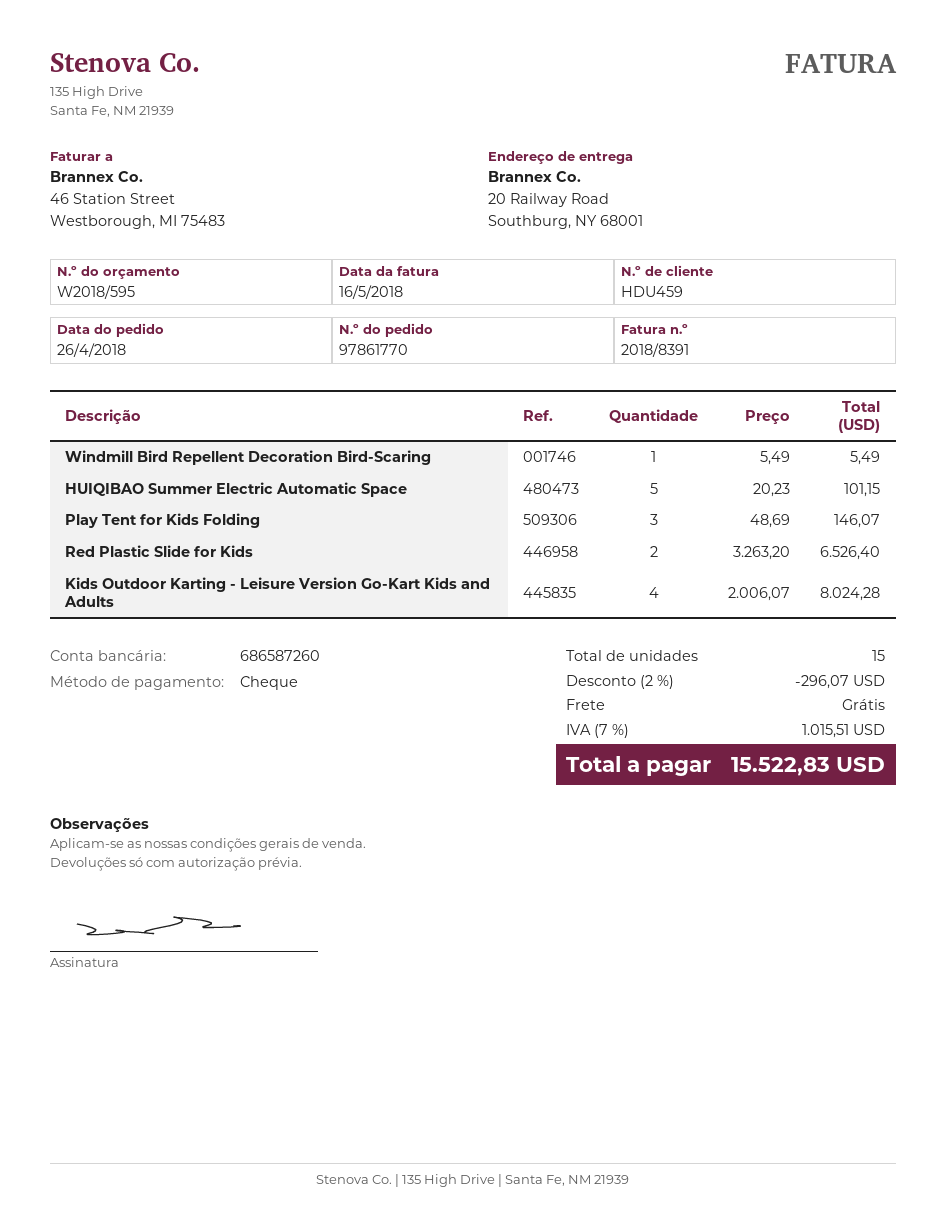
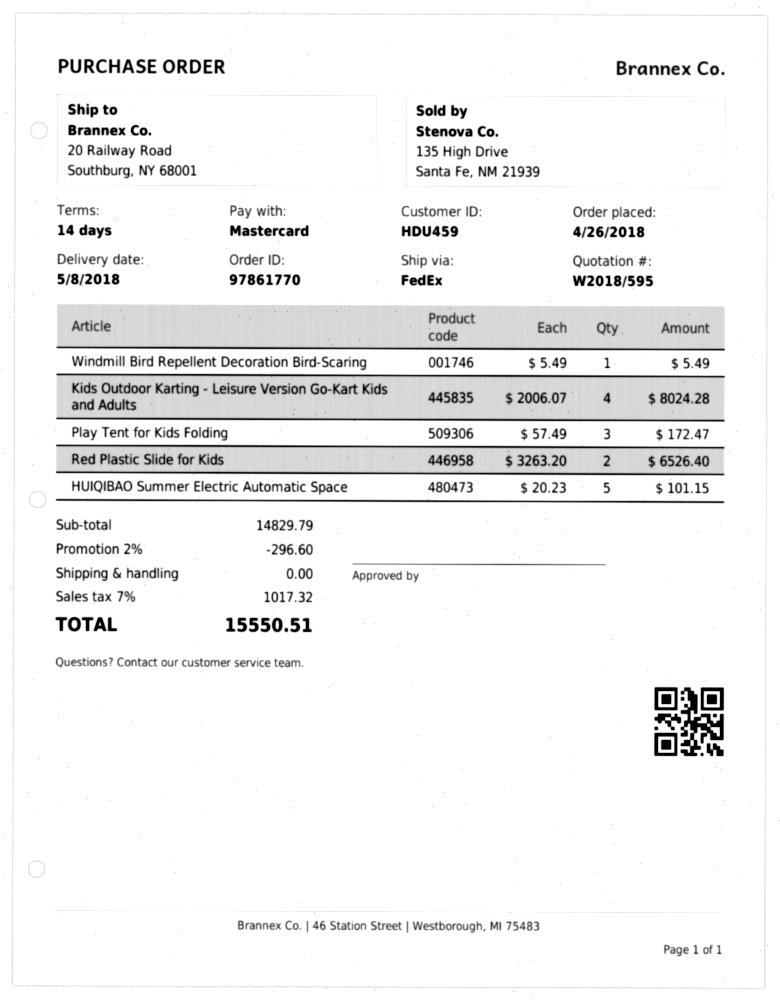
payment method: cheque -> Mastercard
Play Tent for Kids Folding: 3 x 48.69 = 146.07 -> 3 x 57.49 = 172.47
discount: 2% = 296.07 -> 2% = 296.60
tax: 7% = 1015.51 -> 7% = 1017.32
total: 15522.83 -> 15550.51

